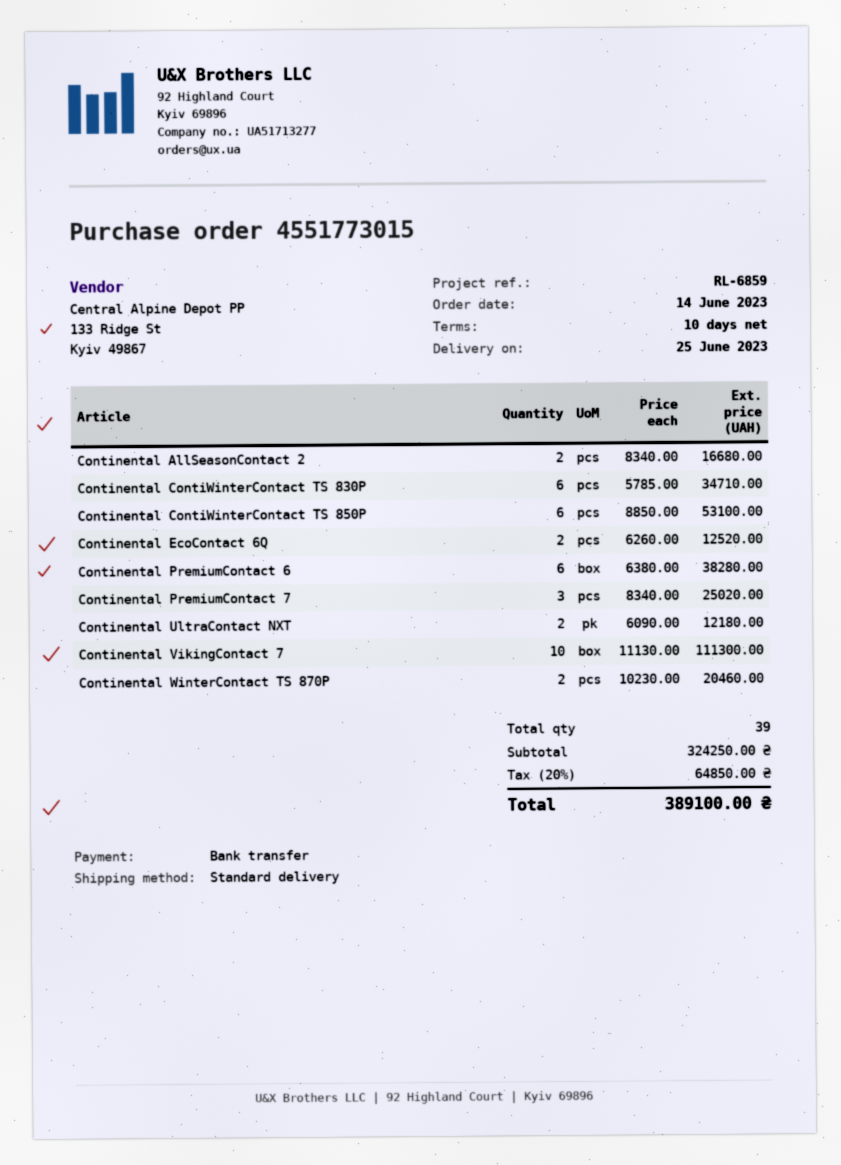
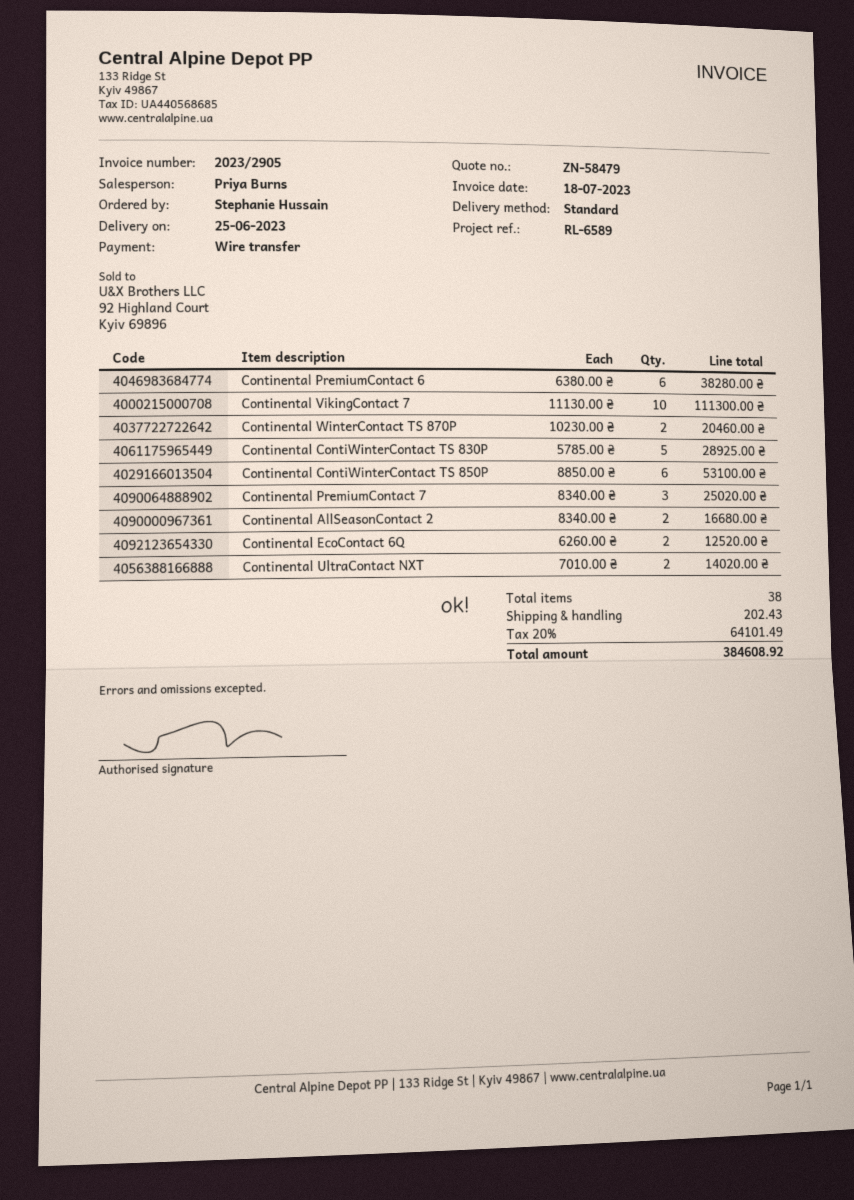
reference: RL-6859 -> RL-6589
Continental ContiWinterContact TS 830P: 6 x 5785.00 = 34710.00 -> 5 x 5785.00 = 28925.00
Continental UltraContact NXT: 2 x 6090.00 = 12180.00 -> 2 x 7010.00 = 14020.00
total quantity: 39 -> 38
shipping: none -> 202.43
tax: 20% = 64850.00 -> 20% = 64101.49
total: 389100.00 -> 384608.92

